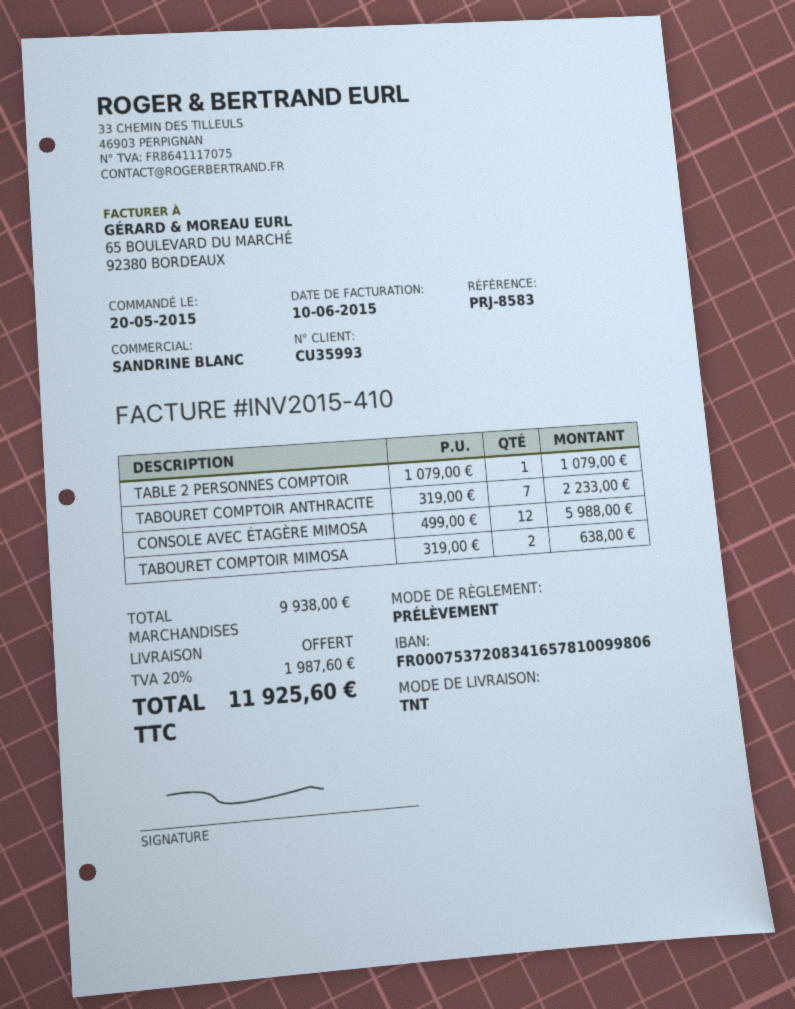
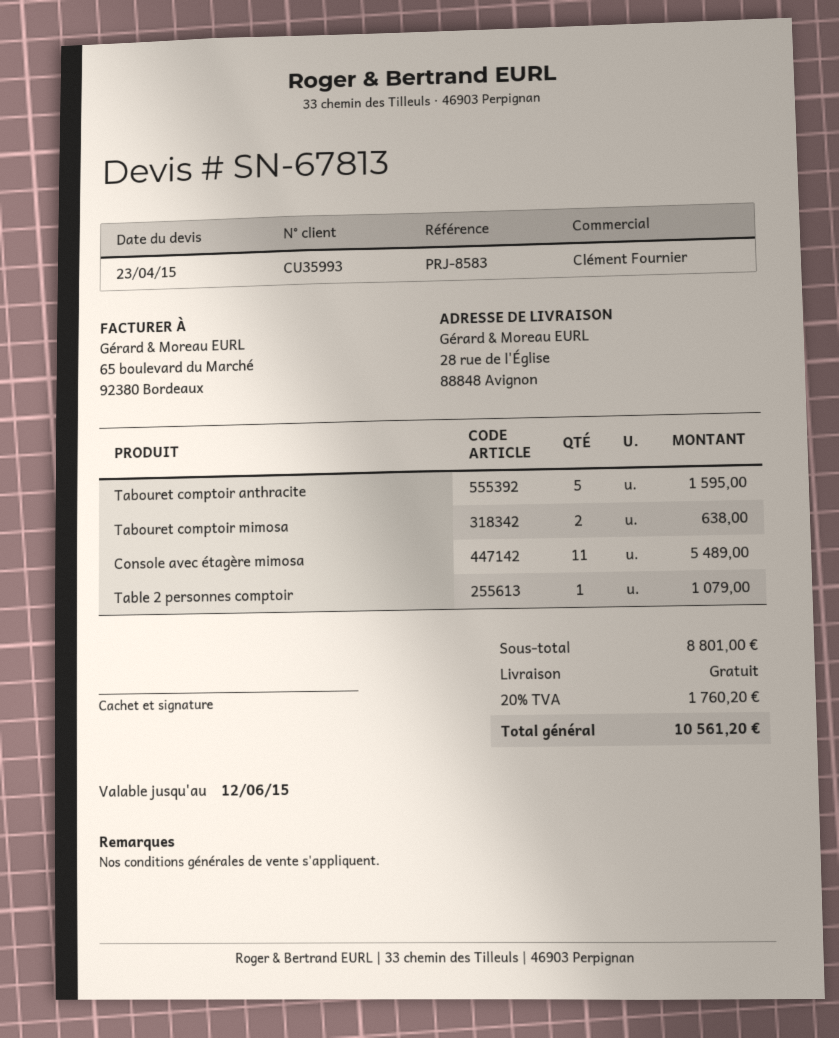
sales rep: SANDRINE BLANC -> Clément Fournier
TABOURET COMPTOIR ANTHRACITE: 7 for 2233.00 -> 5 for 1595.00
CONSOLE AVEC ÉTAGÈRE MIMOSA: 12 for 5988.00 -> 11 for 5489.00
subtotal: 9938.00 -> 8801.00
tax: 20% = 1987.60 -> 20% = 1760.20
total: 11925.60 -> 10561.20

